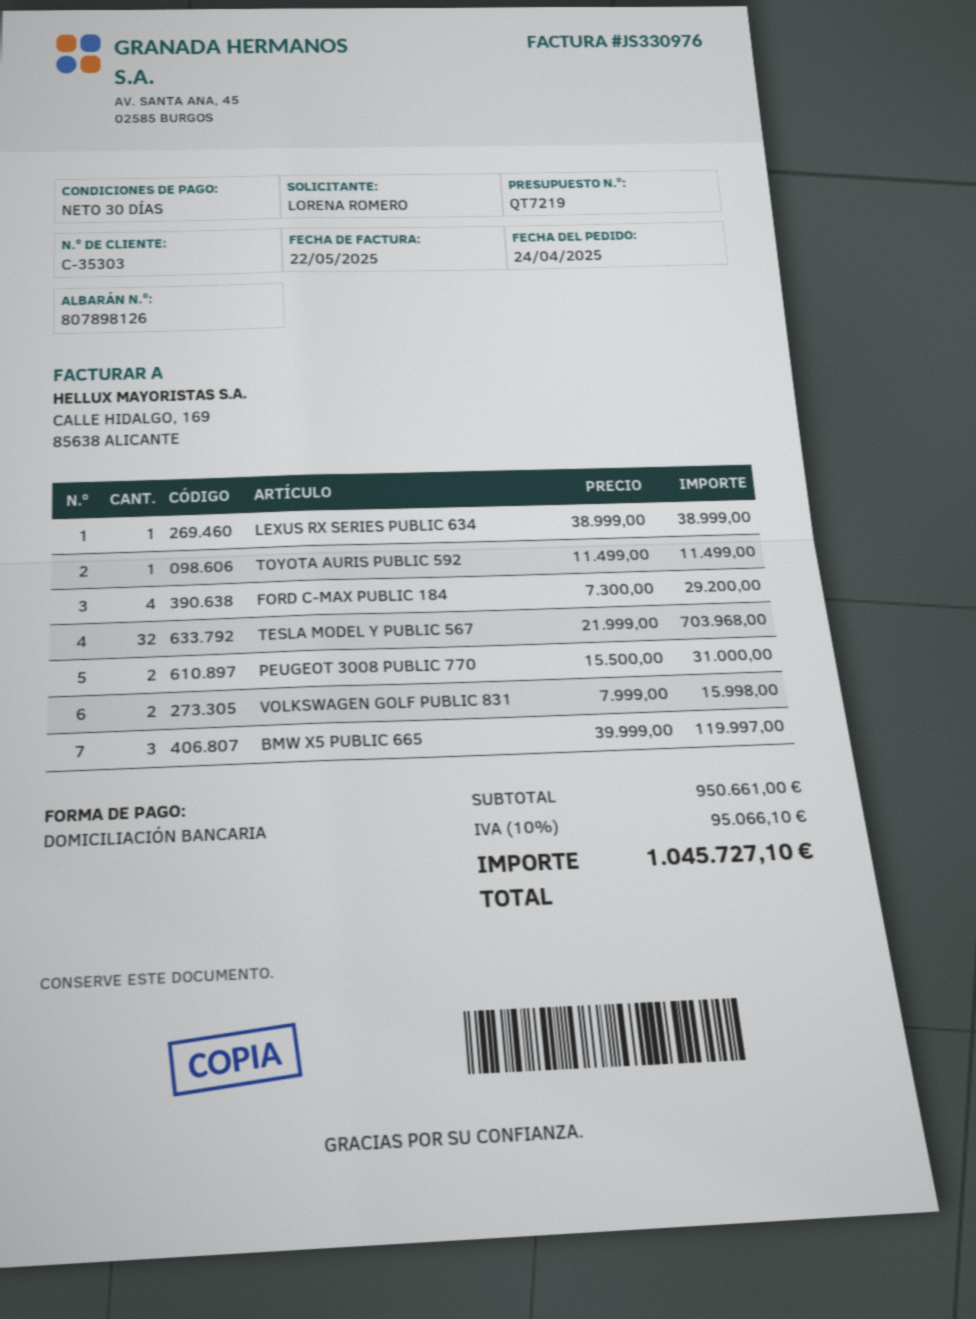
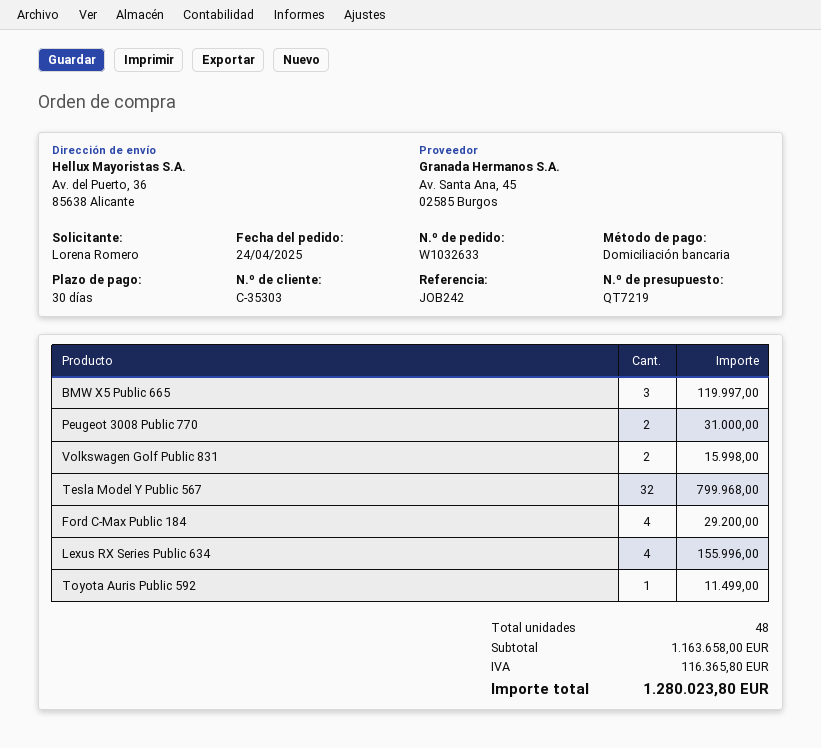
LEXUS RX SERIES PUBLIC 634: 1 for 38999.00 -> 4 for 155996.00
TESLA MODEL Y PUBLIC 567: 32 for 703968.00 -> 32 for 799968.00
subtotal: 950661.00 -> 1163658.00
tax: 95066.10 -> 116365.80
total: 1045727.10 -> 1280023.80

